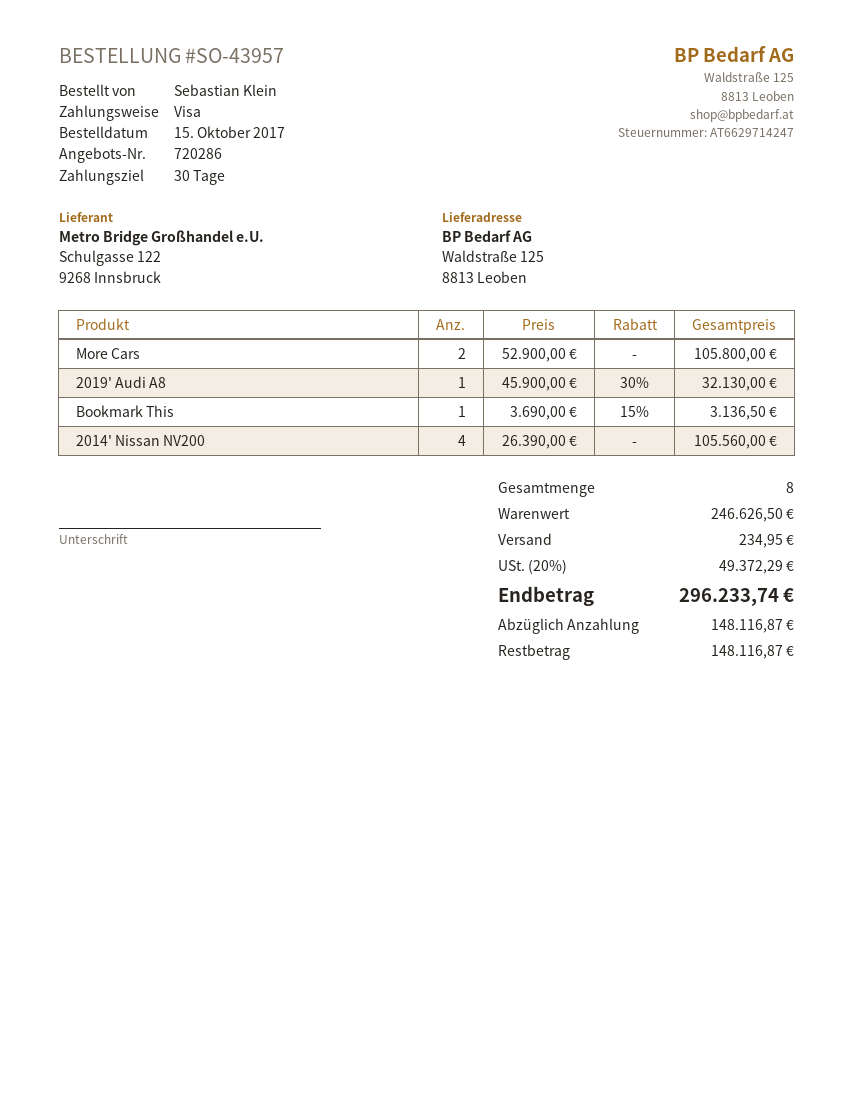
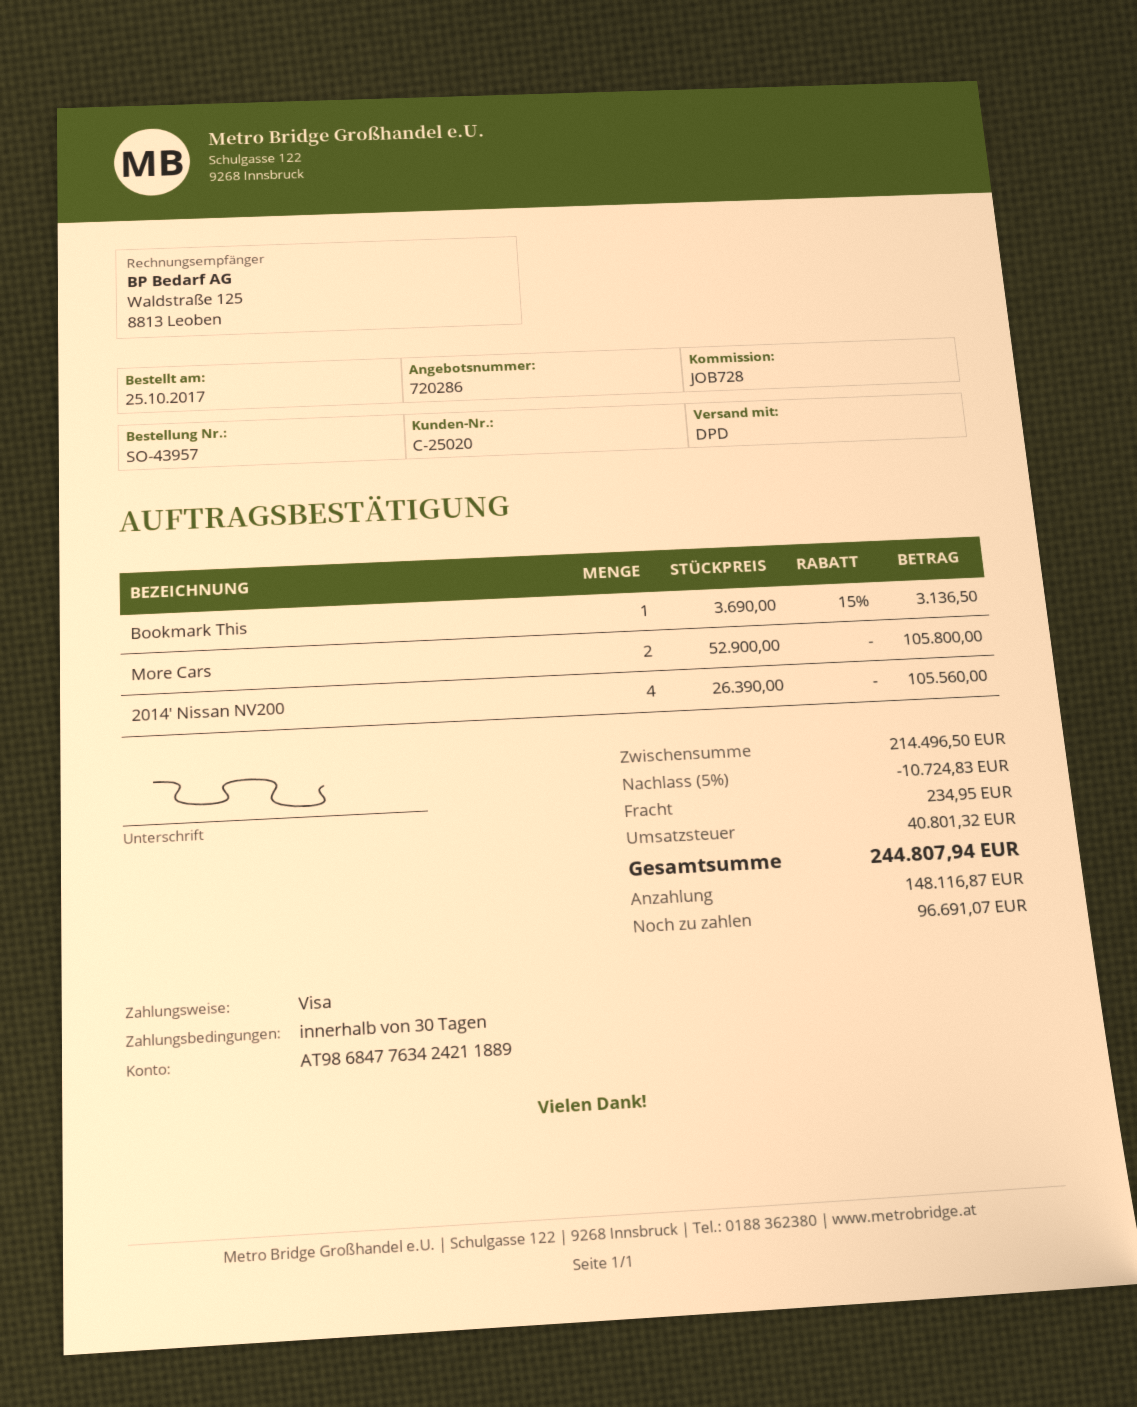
order date: 2017-10-15 -> 2017-10-25
2019' Audi A8: 1 x 45900.00 - 30% = 32130.00 -> none
subtotal: 246626.50 -> 214496.50
discount: none -> 5% = 10724.83
tax: 49372.29 -> 40801.32
total: 296233.74 -> 244807.94
balance: 148116.87 -> 96691.07

